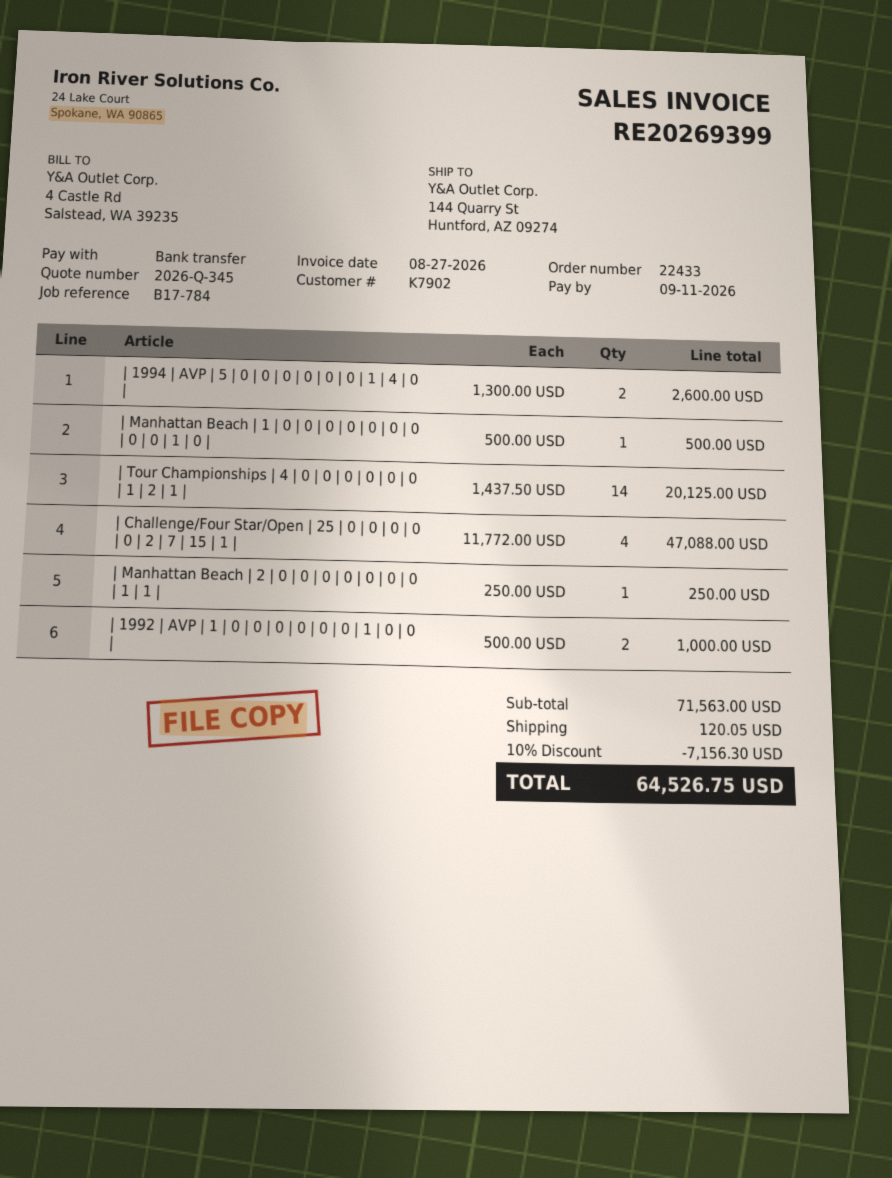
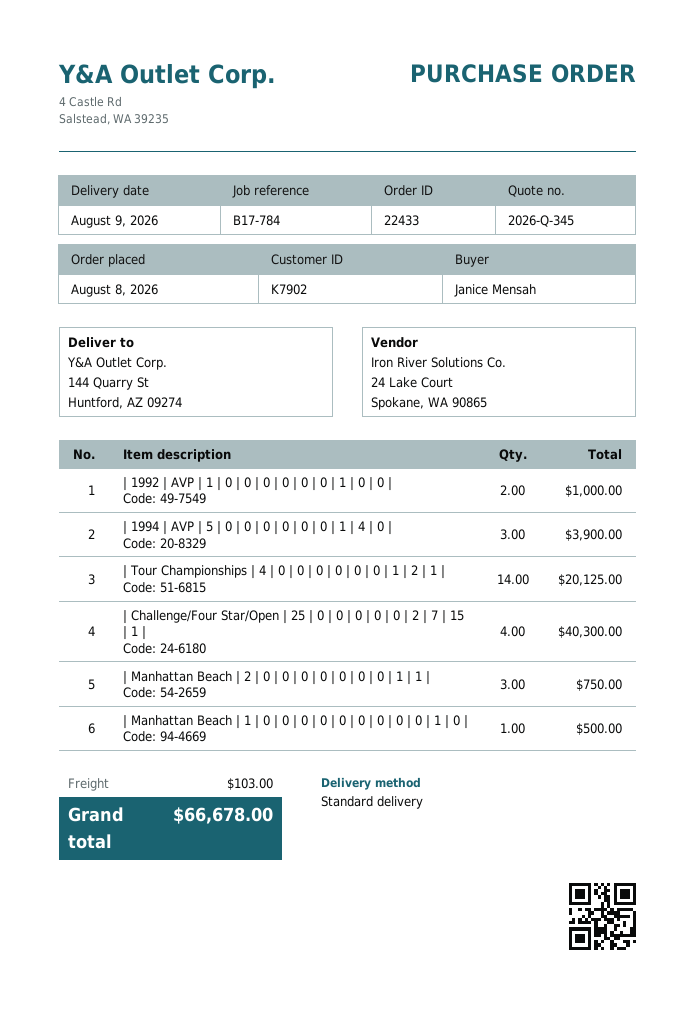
| 1994 | AVP | 5 | 0 | 0 | 0 | 0 | 0 | 0 | 1 | 4 | 0 |: 2 for 2600.00 -> 3 for 3900.00
| Challenge/Four Star/Open | 25 | 0 | 0 | 0 | 0 | 0 | 2 | 7 | 15 | 1 |: 4 for 47088.00 -> 4 for 40300.00
| Manhattan Beach | 2 | 0 | 0 | 0 | 0 | 0 | 0 | 0 | 1 | 1 |: 1 for 250.00 -> 3 for 750.00
discount: 10% = 7156.30 -> none
shipping: 120.05 -> 103.00
total: 64526.75 -> 66678.00

